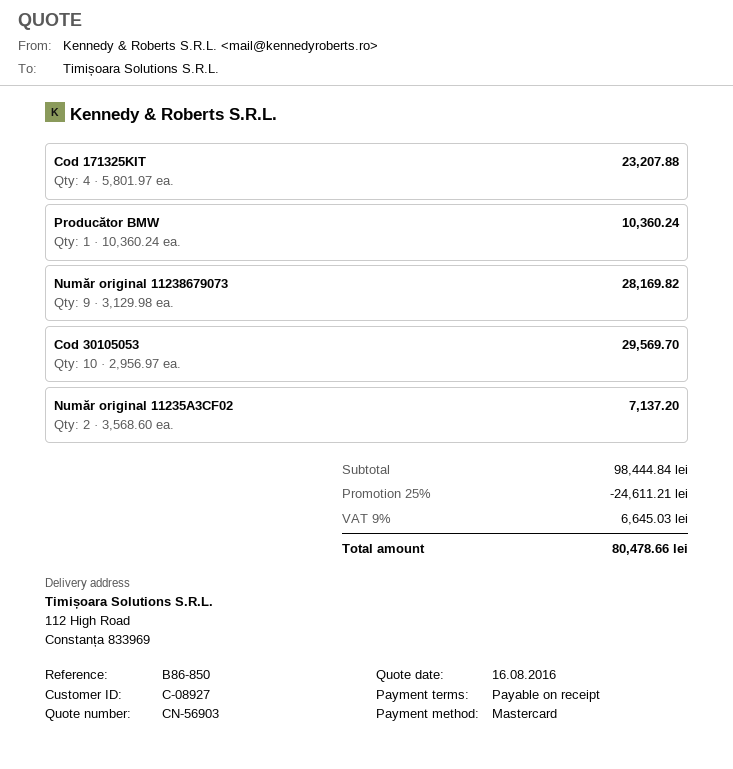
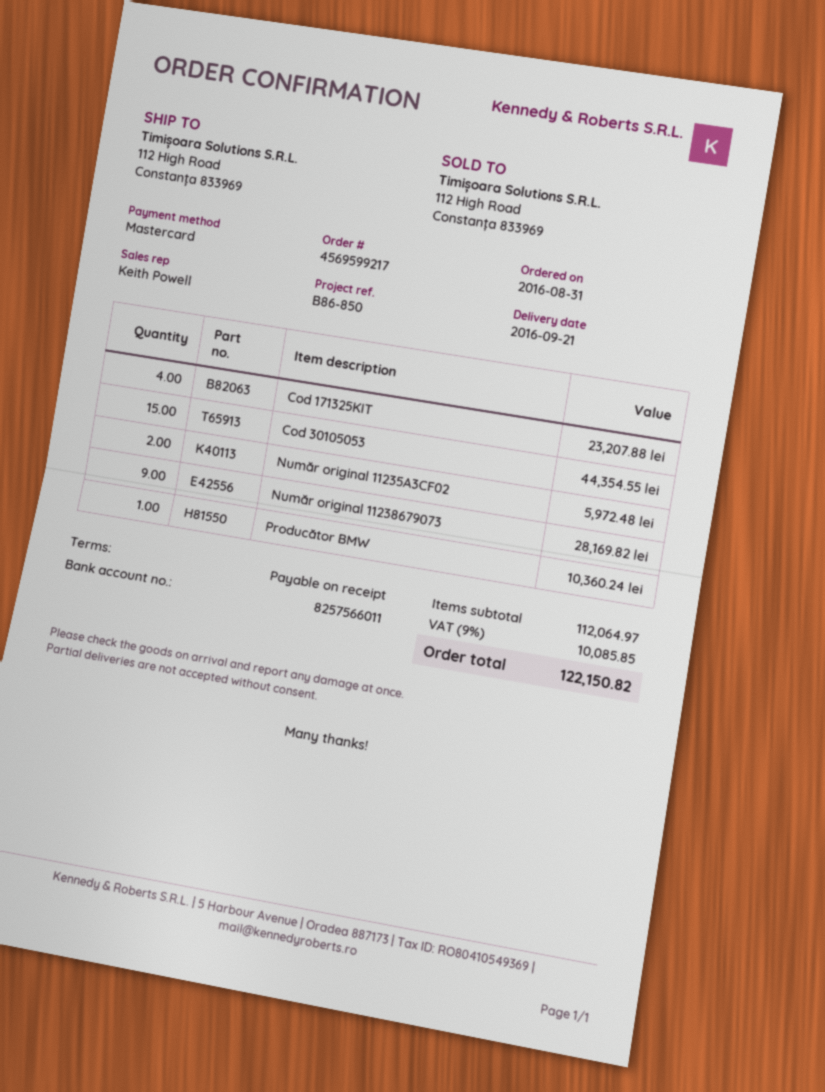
Cod 30105053: 10 for 29569.70 -> 15 for 44354.55
Număr original 11235A3CF02: 2 for 7137.20 -> 2 for 5972.48
subtotal: 98444.84 -> 112064.97
discount: 25% = 24611.21 -> none
tax: 9% = 6645.03 -> 9% = 10085.85
total: 80478.66 -> 122150.82

